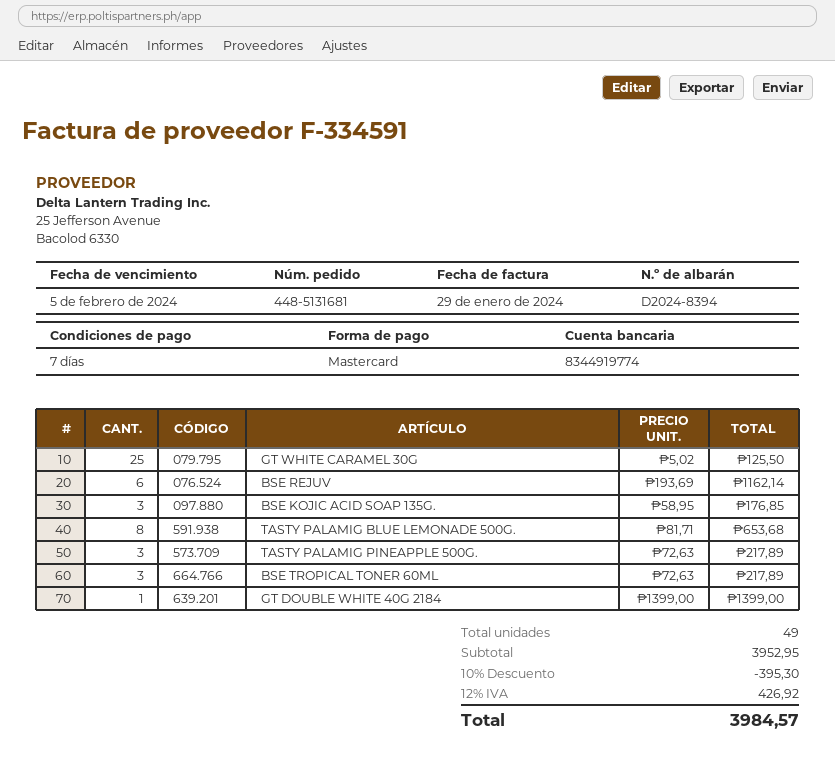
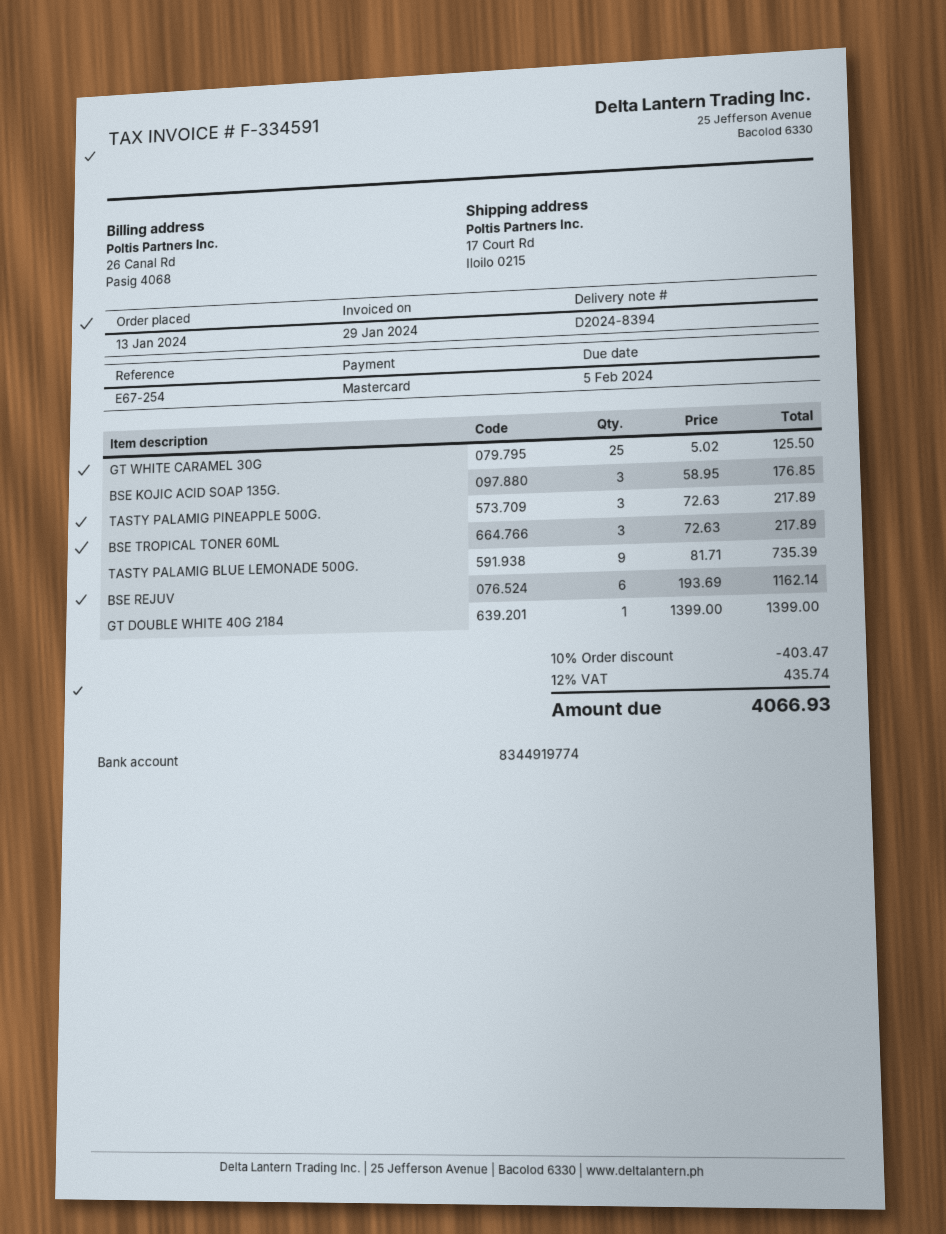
TASTY PALAMIG BLUE LEMONADE 500G.: 8 x 81.71 = 653.68 -> 9 x 81.71 = 735.39
discount: 10% = 395.30 -> 10% = 403.47
tax: 12% = 426.92 -> 12% = 435.74
total: 3984.57 -> 4066.93

